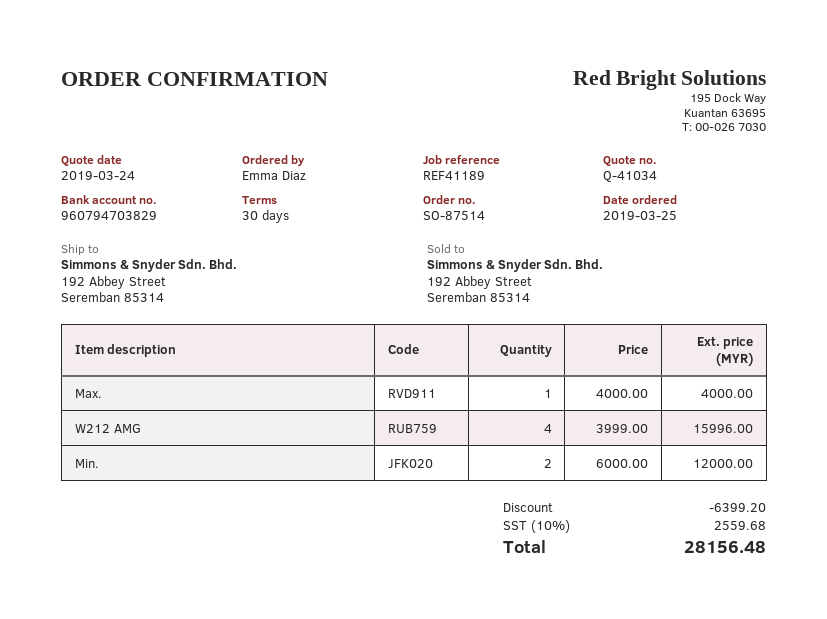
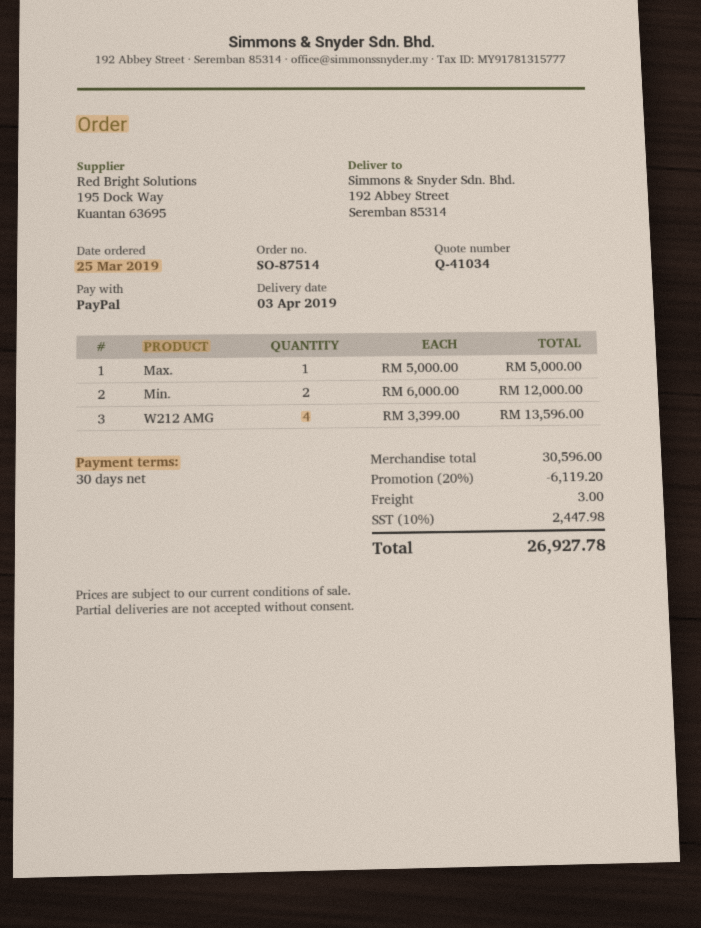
Max.: 1 x 4000.00 = 4000.00 -> 1 x 5000.00 = 5000.00
W212 AMG: 4 x 3999.00 = 15996.00 -> 4 x 3399.00 = 13596.00
discount: 6399.20 -> 6119.20
shipping: none -> 3.00
tax: 10% = 2559.68 -> 10% = 2447.98
total: 28156.48 -> 26927.78

